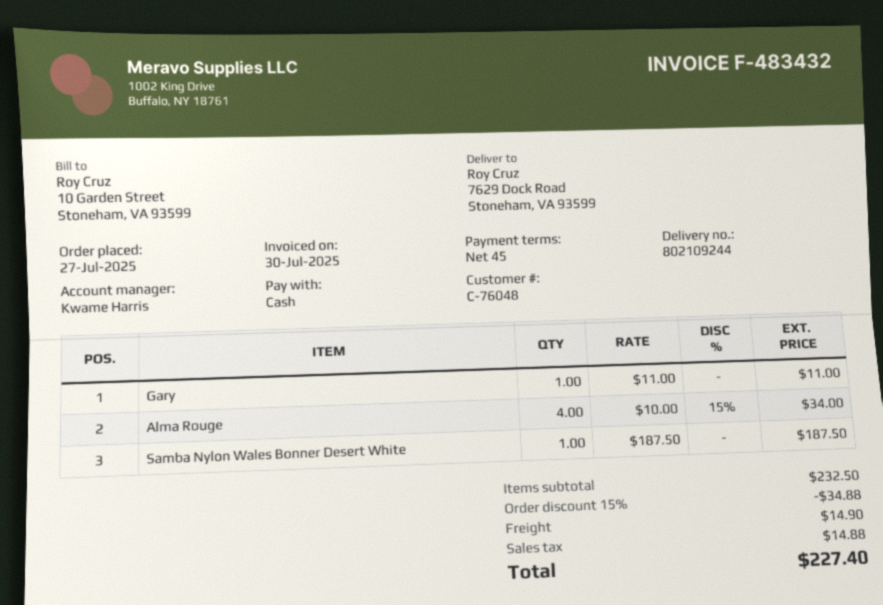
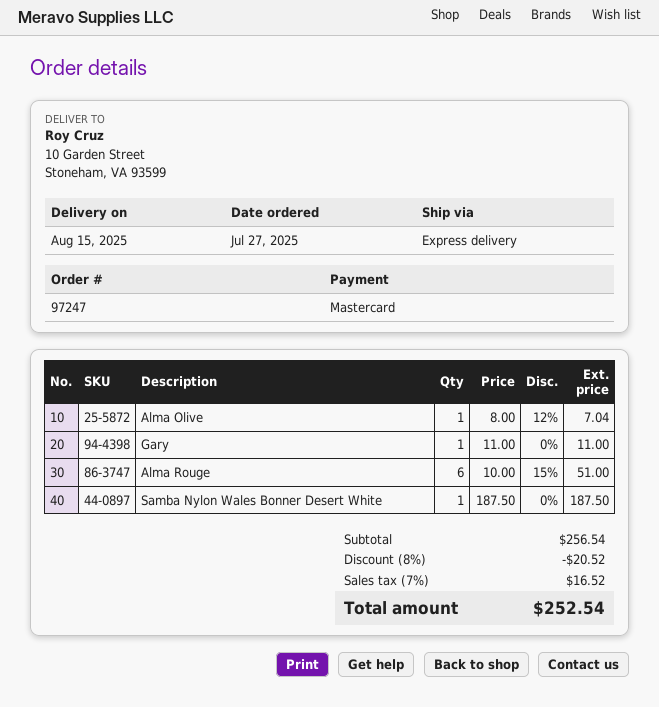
payment method: cash -> Mastercard
ship to: 7629 Dock Road, Stoneham, VA 93599 -> 10 Garden Street, Stoneham, VA 93599
Alma Rouge: 4 x 10.00 - 15% = 34.00 -> 6 x 10.00 - 15% = 51.00
Alma Olive: none -> 1 x 8.00 - 12% = 7.04
subtotal: 232.50 -> 256.54
discount: 15% = 34.88 -> 8% = 20.52
shipping: 14.90 -> none
tax: 14.88 -> 16.52
total: 227.40 -> 252.54

